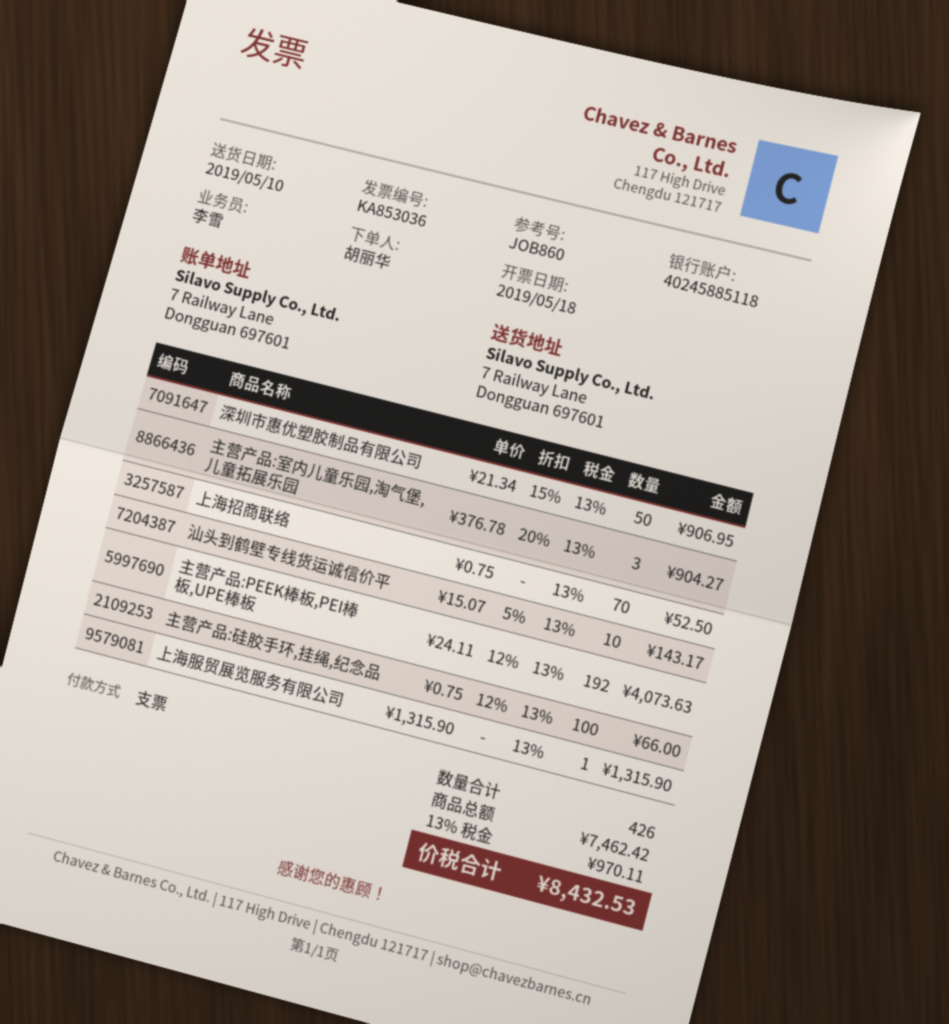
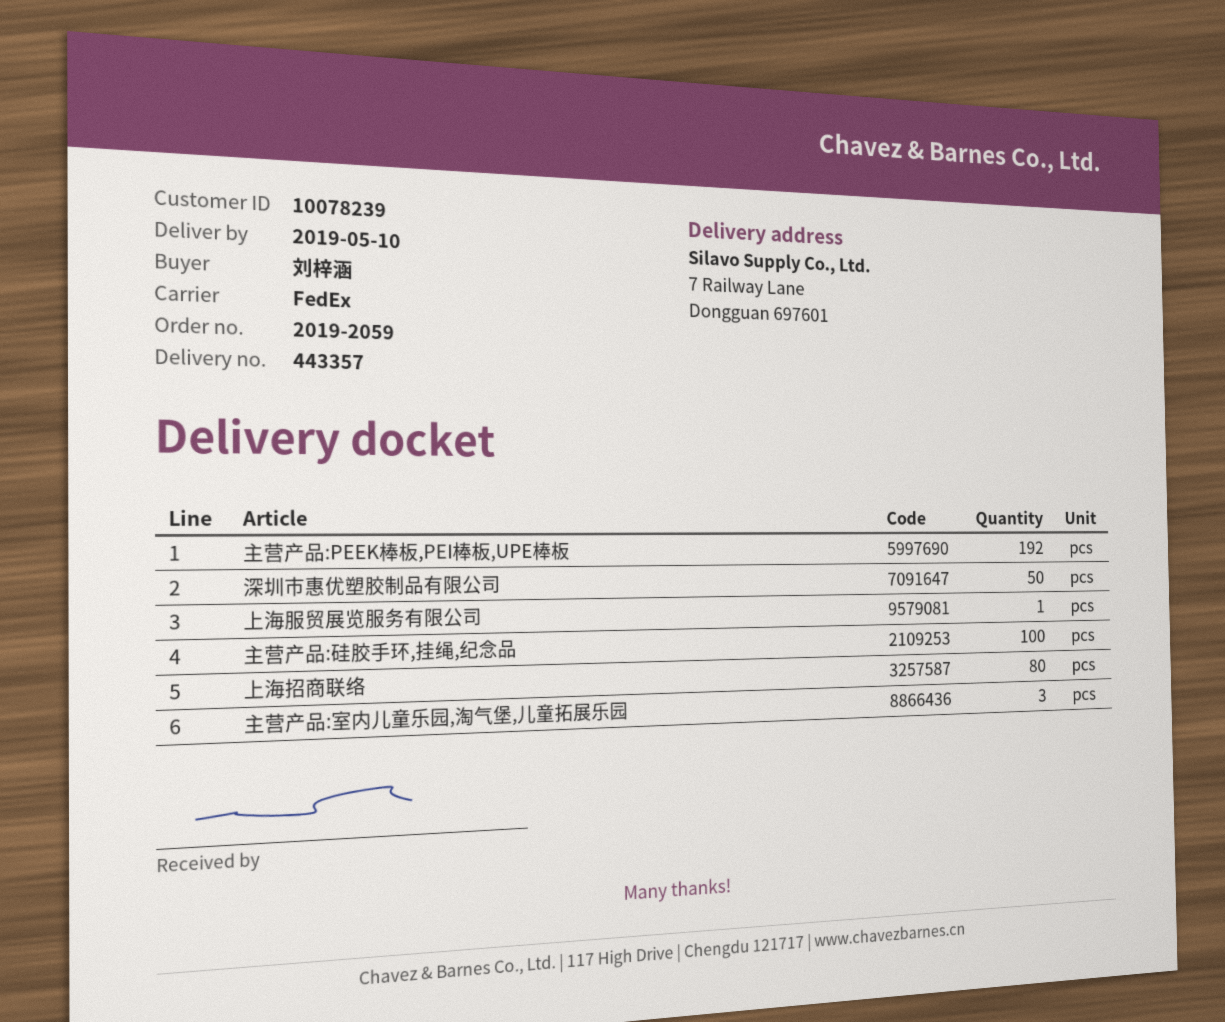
ordered by: 胡丽华 -> 刘梓涵
上海招商联络: 70 -> 80
汕头到鹤壁专线货运诚信价平: 10 -> none

